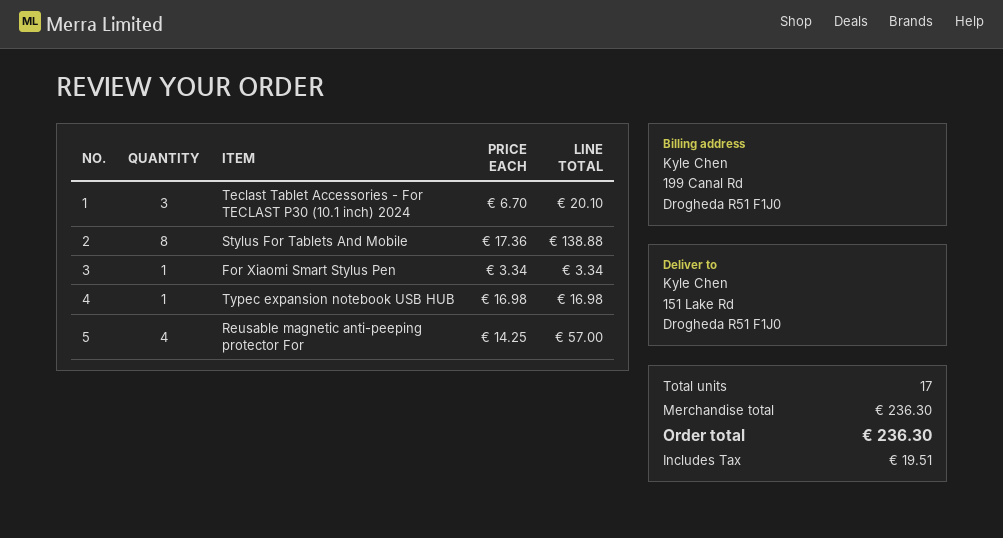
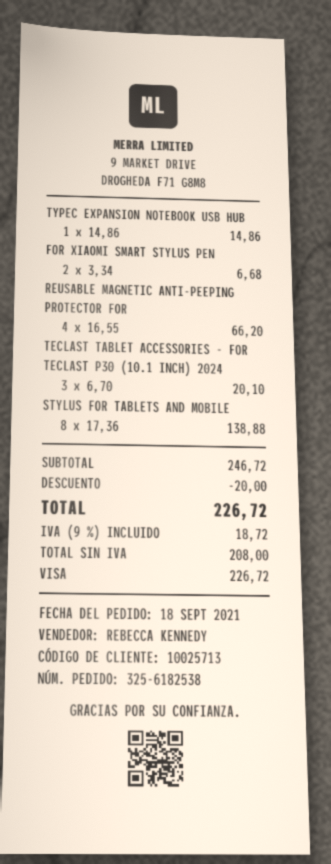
For Xiaomi Smart Stylus Pen: 1 x 3.34 = 3.34 -> 2 x 3.34 = 6.68
Typec expansion notebook USB HUB: 1 x 16.98 = 16.98 -> 1 x 14.86 = 14.86
Reusable magnetic anti-peeping protector For: 4 x 14.25 = 57.00 -> 4 x 16.55 = 66.20
subtotal: 236.30 -> 246.72
discount: none -> 20.00
tax: 19.51 -> 18.72
total: 236.30 -> 226.72

